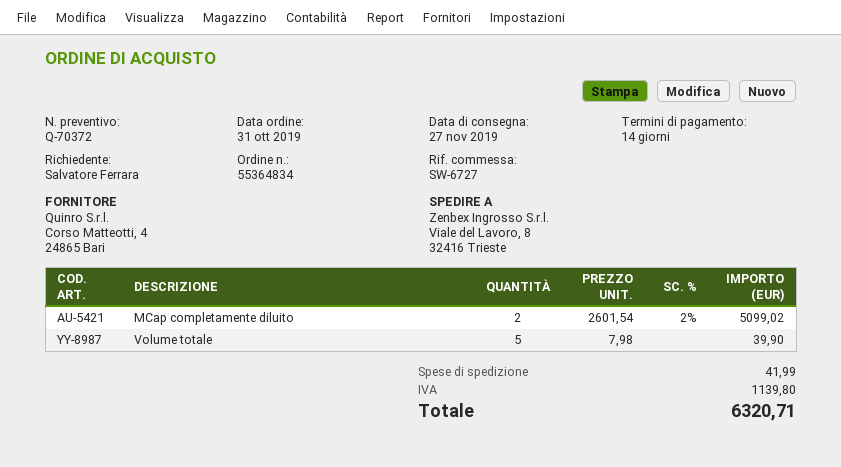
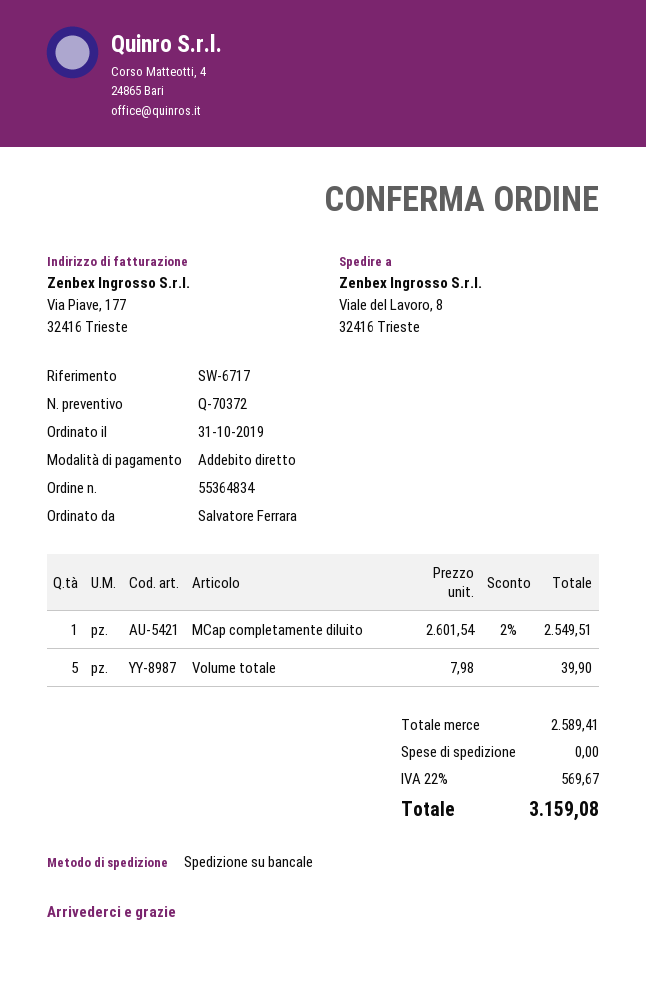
reference: SW-6727 -> SW-6717
MCap completamente diluito: 2 x 2601.54 - 2% = 5099.02 -> 1 x 2601.54 - 2% = 2549.51
shipping: 41.99 -> 0.00
tax: 1139.80 -> 569.67
total: 6320.71 -> 3159.08

